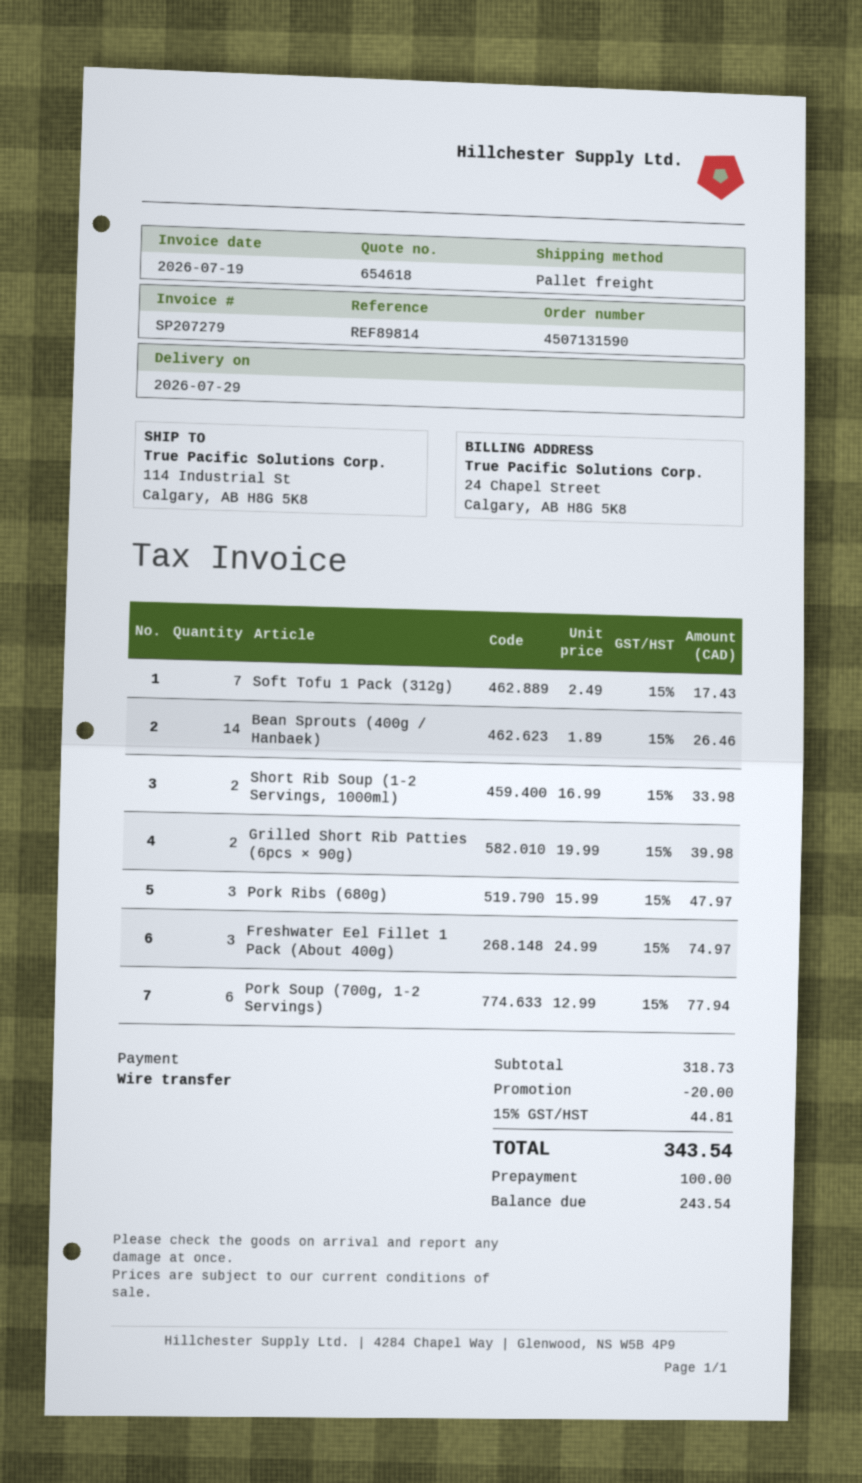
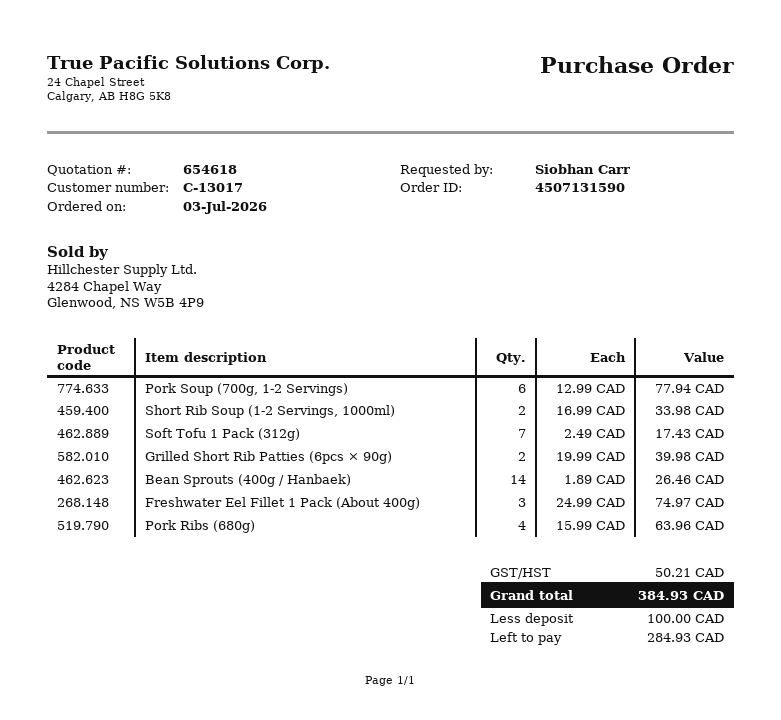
Pork Ribs (680g): 3 x 15.99 = 47.97 -> 4 x 15.99 = 63.96
discount: 20.00 -> none
tax: 44.81 -> 50.21
total: 343.54 -> 384.93
balance: 243.54 -> 284.93

